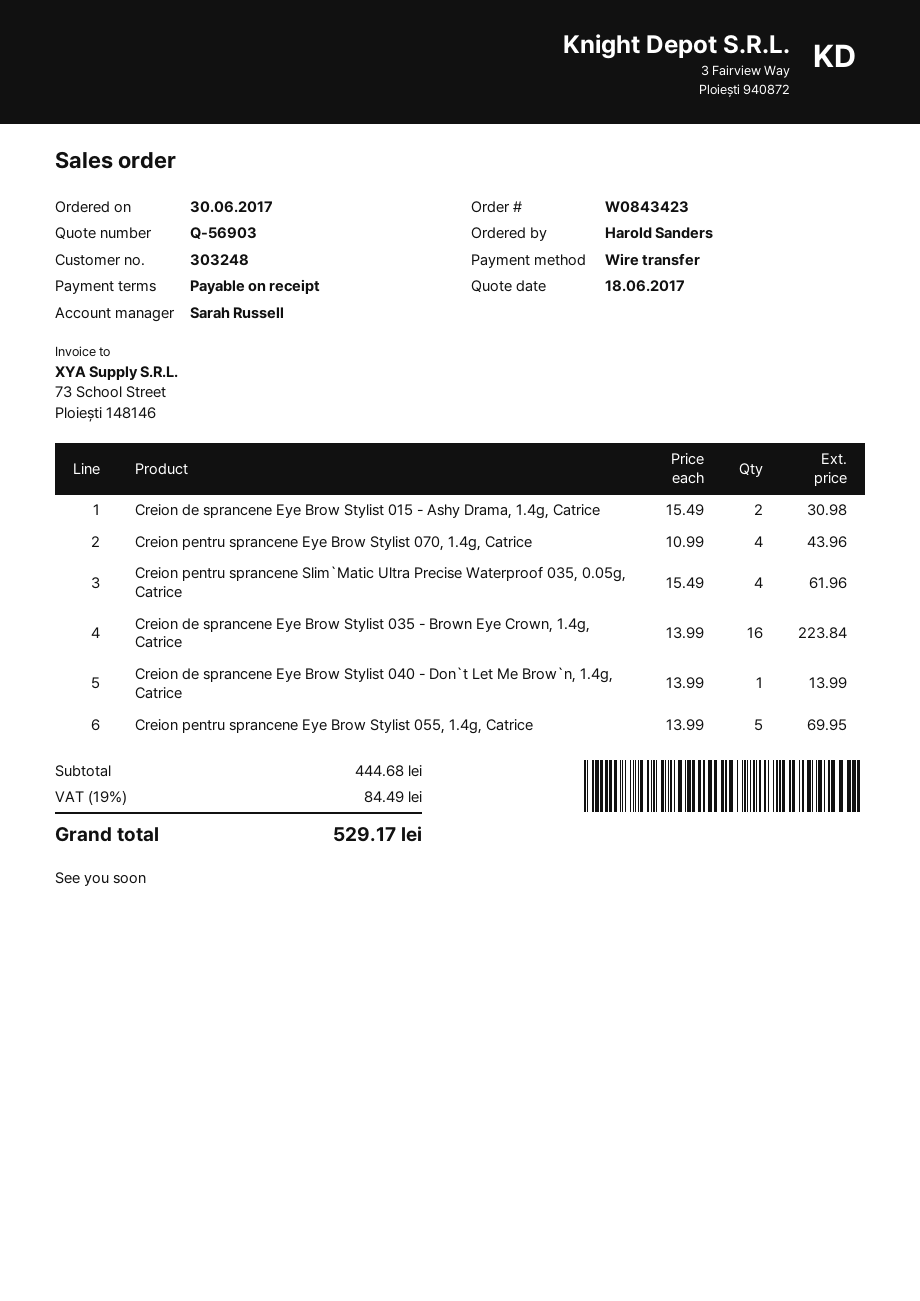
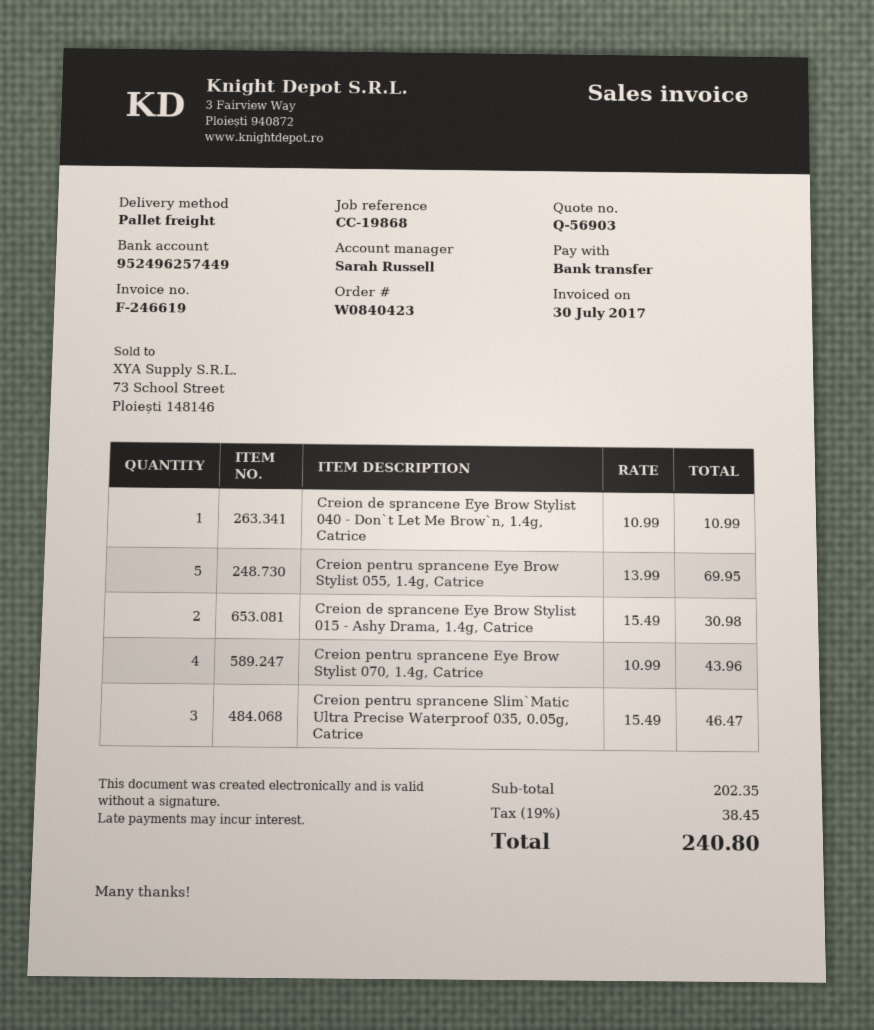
order number: W0843423 -> W0840423
Creion pentru sprancene Slim`Matic Ultra Precise Waterproof 035, 0.05g, Catrice: 4 x 15.49 = 61.96 -> 3 x 15.49 = 46.47
Creion de sprancene Eye Brow Stylist 035 - Brown Eye Crown, 1.4g, Catrice: 16 x 13.99 = 223.84 -> none
Creion de sprancene Eye Brow Stylist 040 - Don`t Let Me Brow`n, 1.4g, Catrice: 1 x 13.99 = 13.99 -> 1 x 10.99 = 10.99
subtotal: 444.68 -> 202.35
tax: 19% = 84.49 -> 19% = 38.45
total: 529.17 -> 240.80

